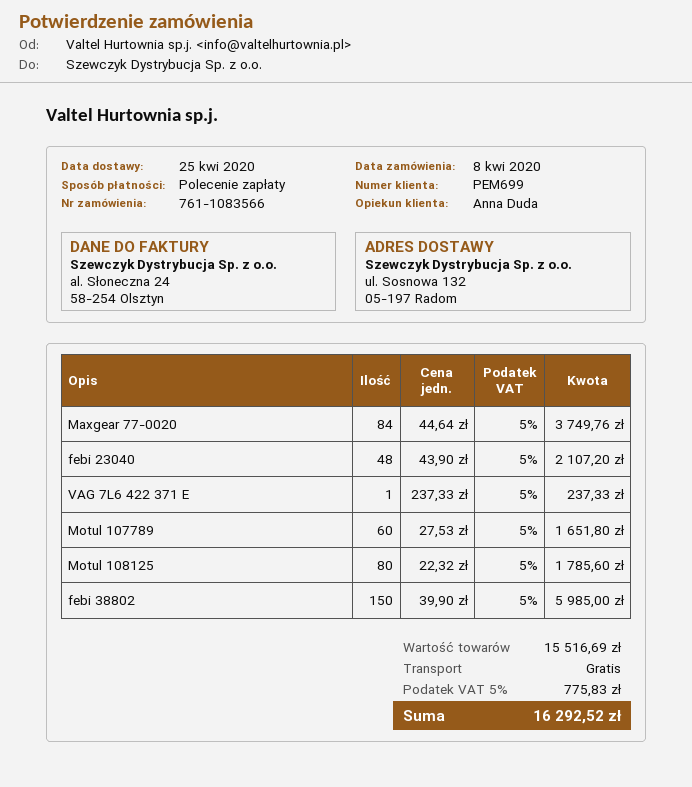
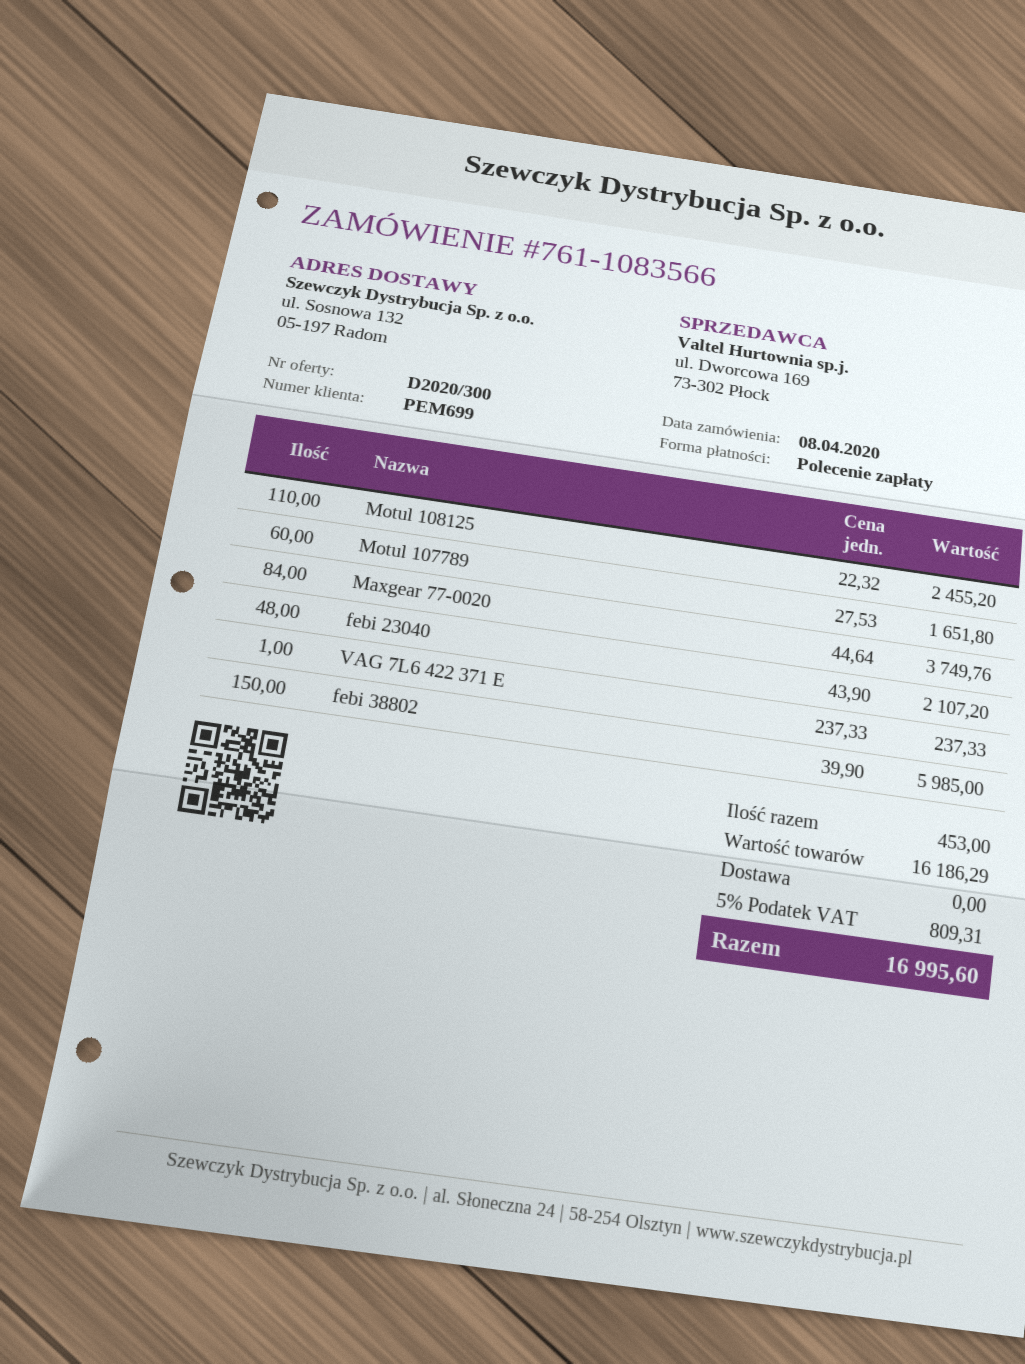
Motul 108125: 80 x 22.32 = 1785.60 -> 110 x 22.32 = 2455.20
subtotal: 15516.69 -> 16186.29
tax: 5% = 775.83 -> 5% = 809.31
total: 16292.52 -> 16995.60

